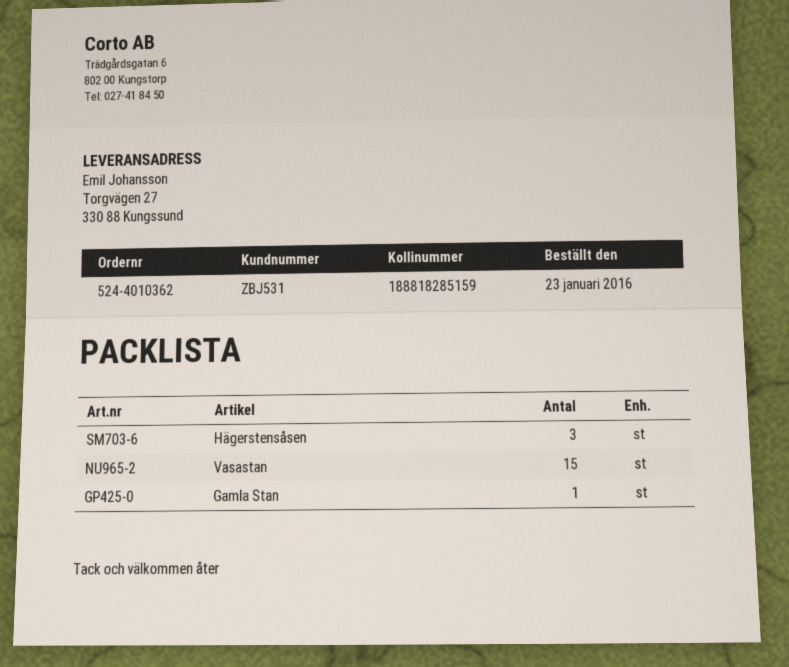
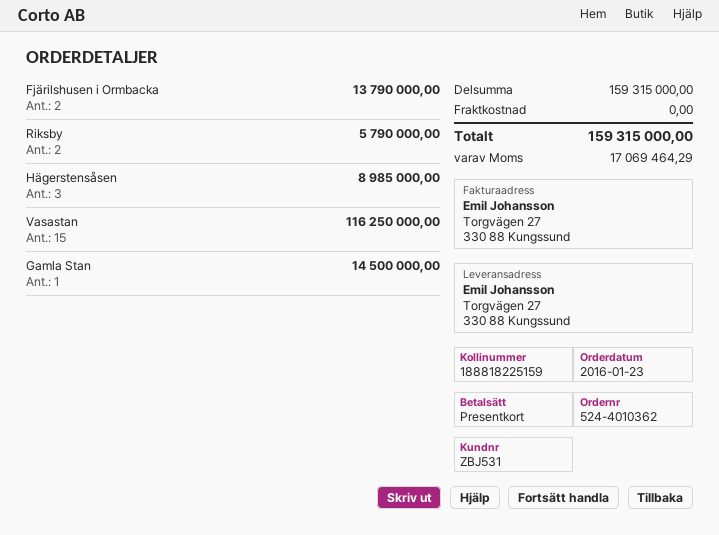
tracking number: 188818285159 -> 188818225159
Fjärilshusen i Ormbacka: none -> 2
Riksby: none -> 2

